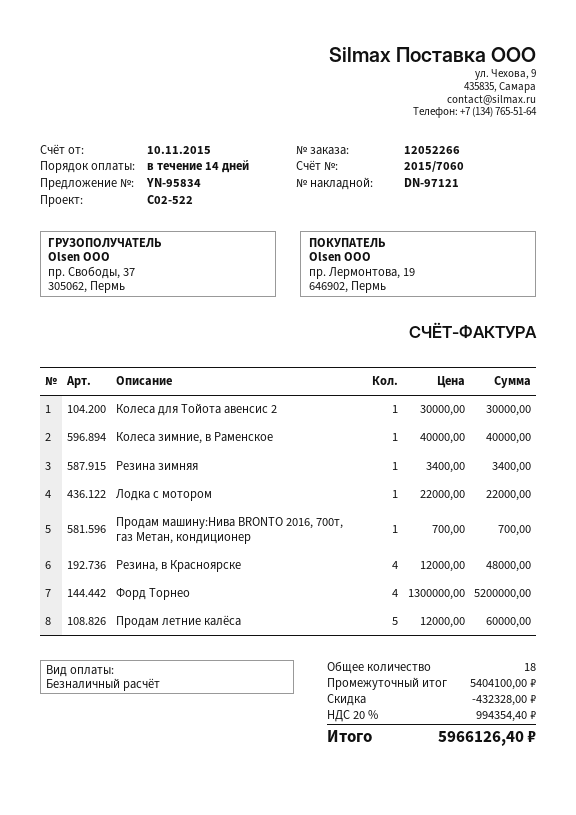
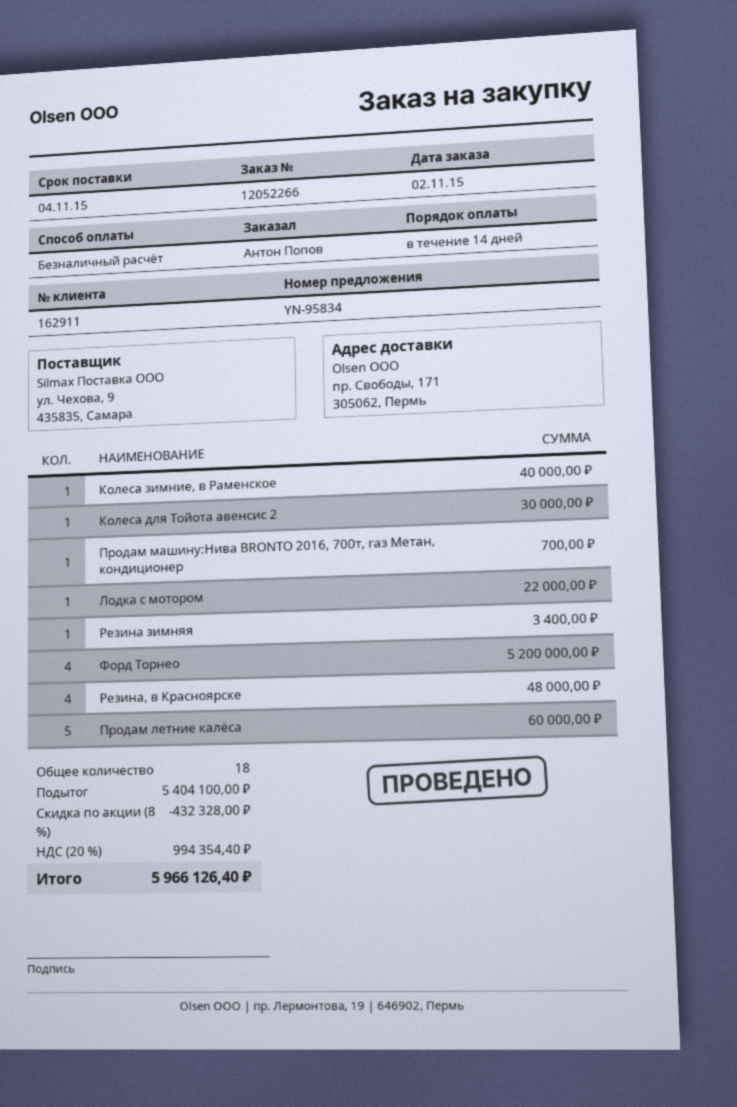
ship to: пр. Свободы, 37, 305062, Пермь -> пр. Свободы, 171, 305062, Пермь

